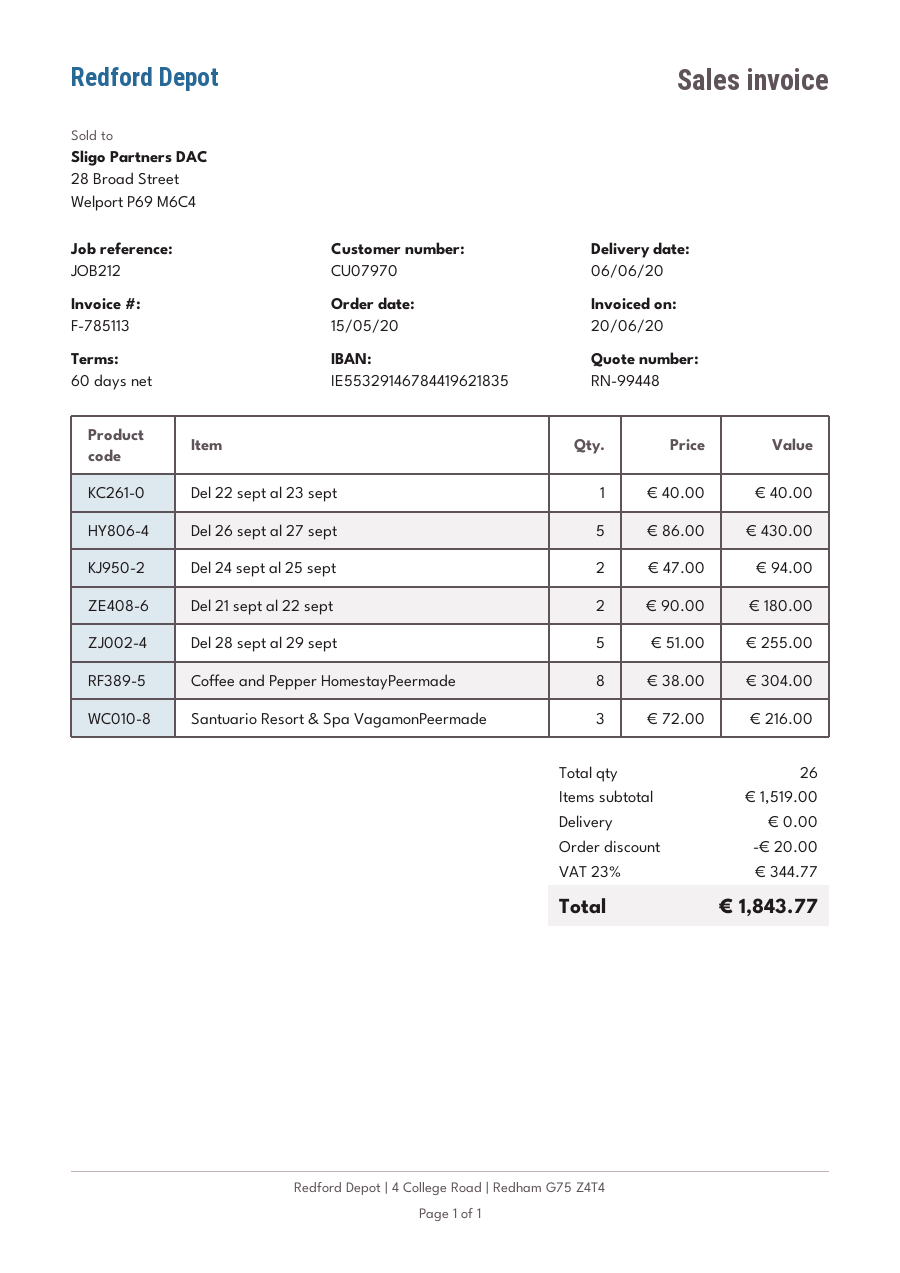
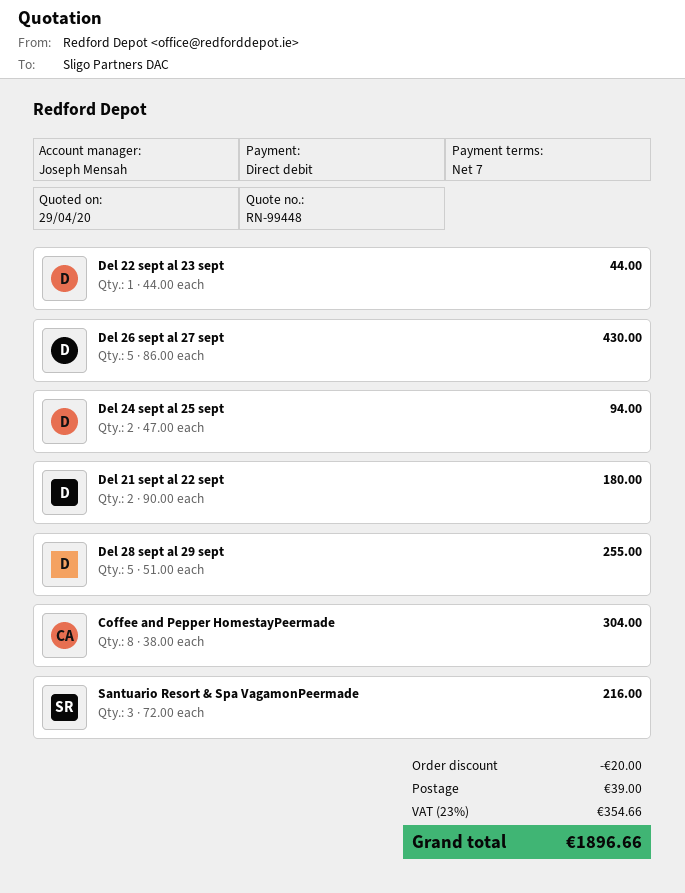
payment terms: 60 days -> 7 days
Del 22 sept al 23 sept: 1 x 40.00 = 40.00 -> 1 x 44.00 = 44.00
shipping: 0.00 -> 39.00
tax: 23% = 344.77 -> 23% = 354.66
total: 1843.77 -> 1896.66

